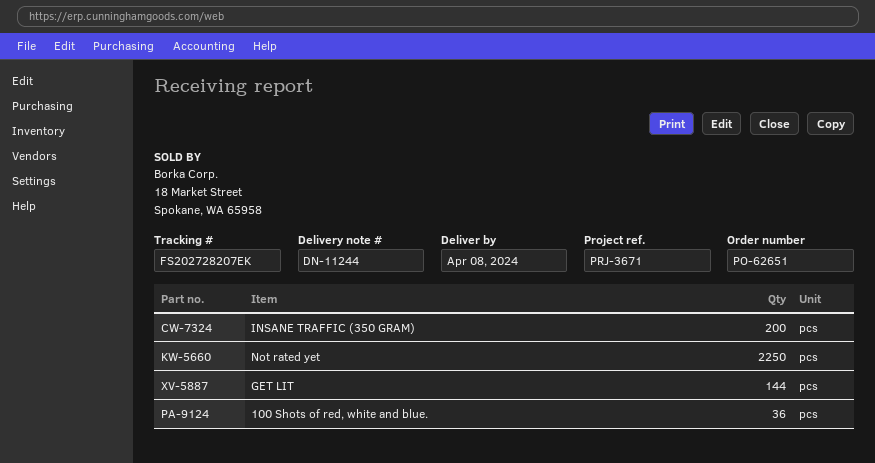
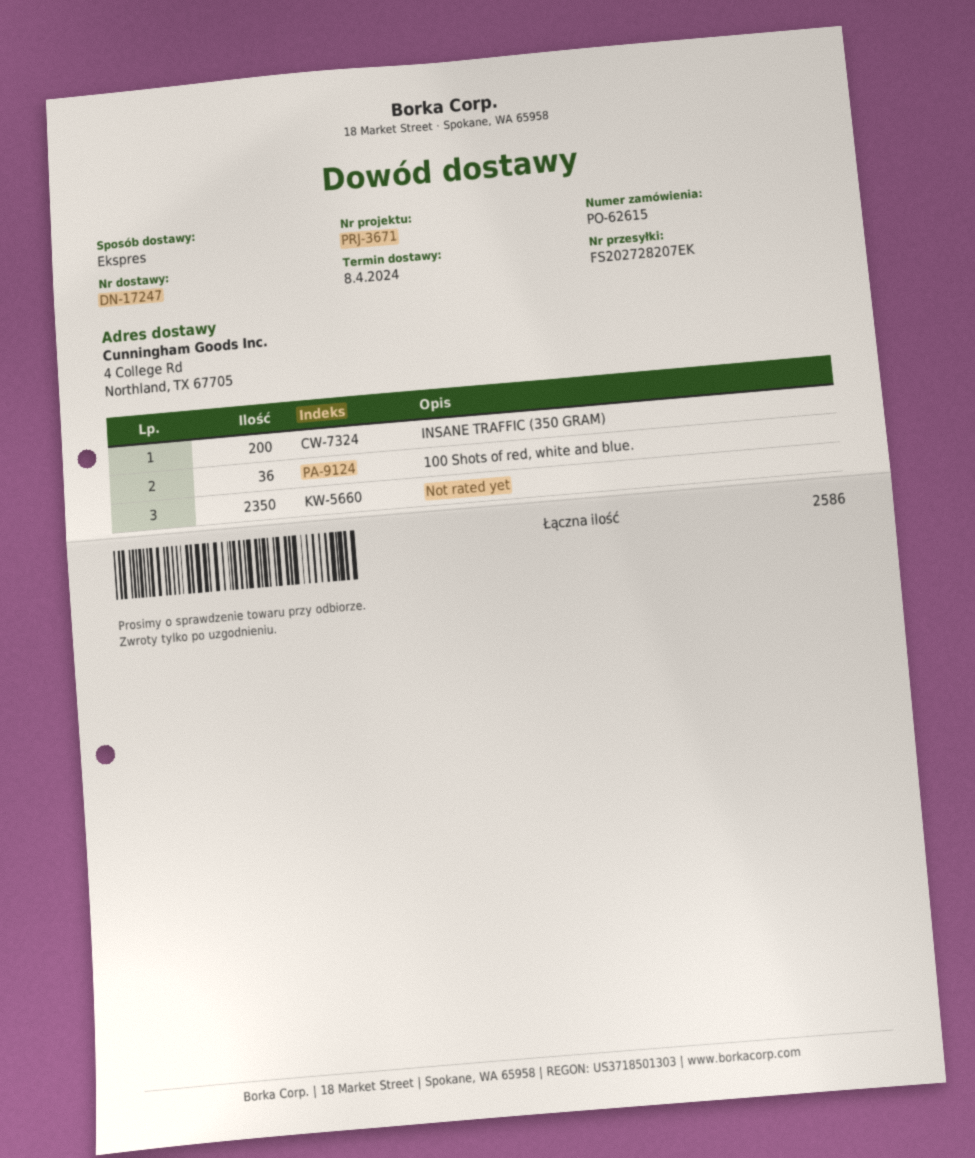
order number: PO-62651 -> PO-62615
delivery note number: DN-11244 -> DN-17247
Not rated yet: 2250 -> 2350
GET LIT: 144 -> none

